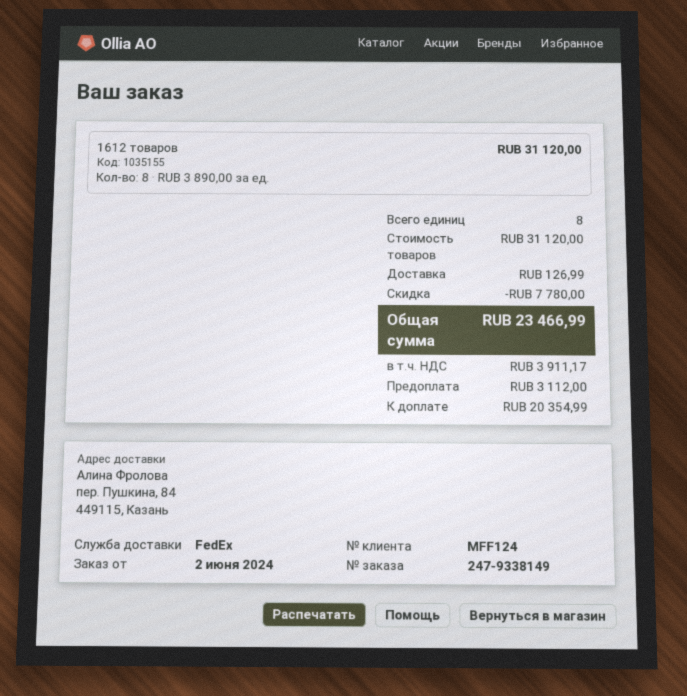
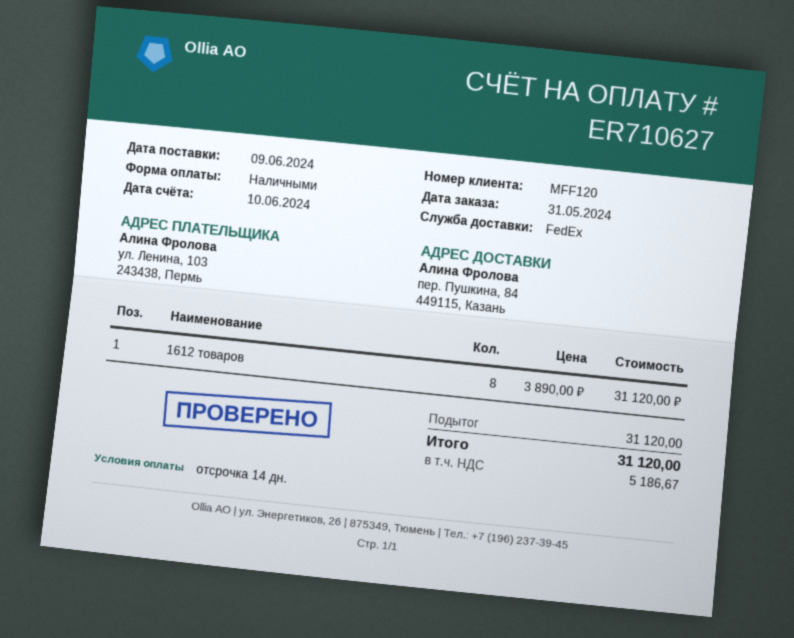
order date: 2024-06-02 -> 2024-05-31
customer number: MFF124 -> MFF120
discount: 7780.00 -> none
shipping: 126.99 -> none
tax: 3911.17 -> 5186.67
total: 23466.99 -> 31120.00

